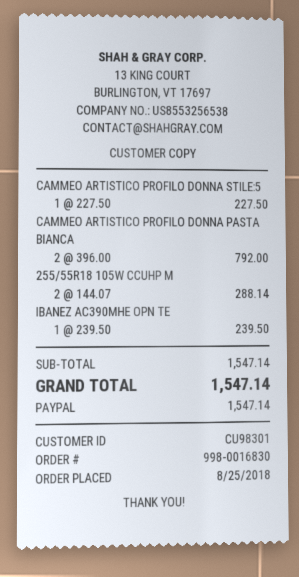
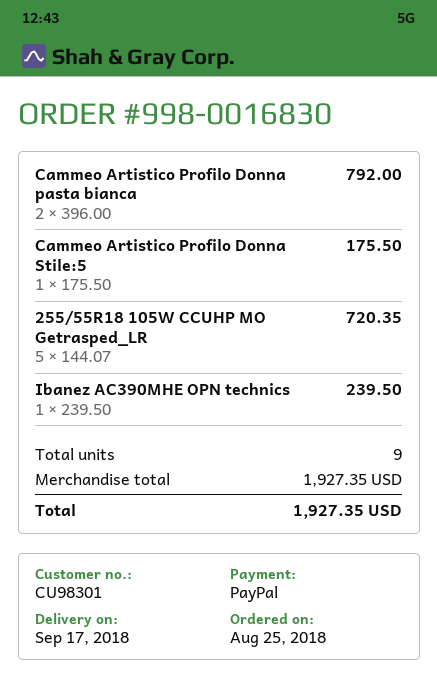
CAMMEO ARTISTICO PROFILO DONNA STILE:5: 1 x 227.50 = 227.50 -> 1 x 175.50 = 175.50
255/55R18 105W CCUHP M: 2 x 144.07 = 288.14 -> 5 x 144.07 = 720.35
subtotal: 1547.14 -> 1927.35
total: 1547.14 -> 1927.35

